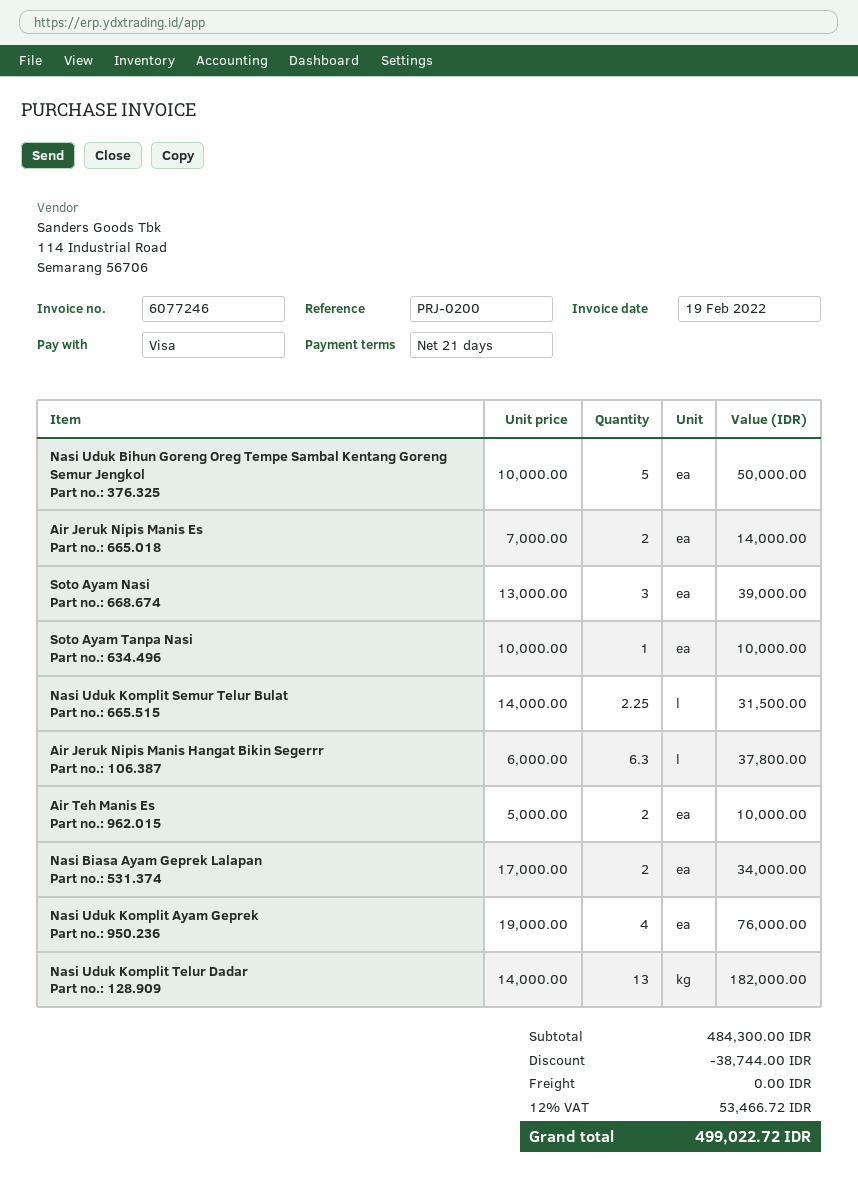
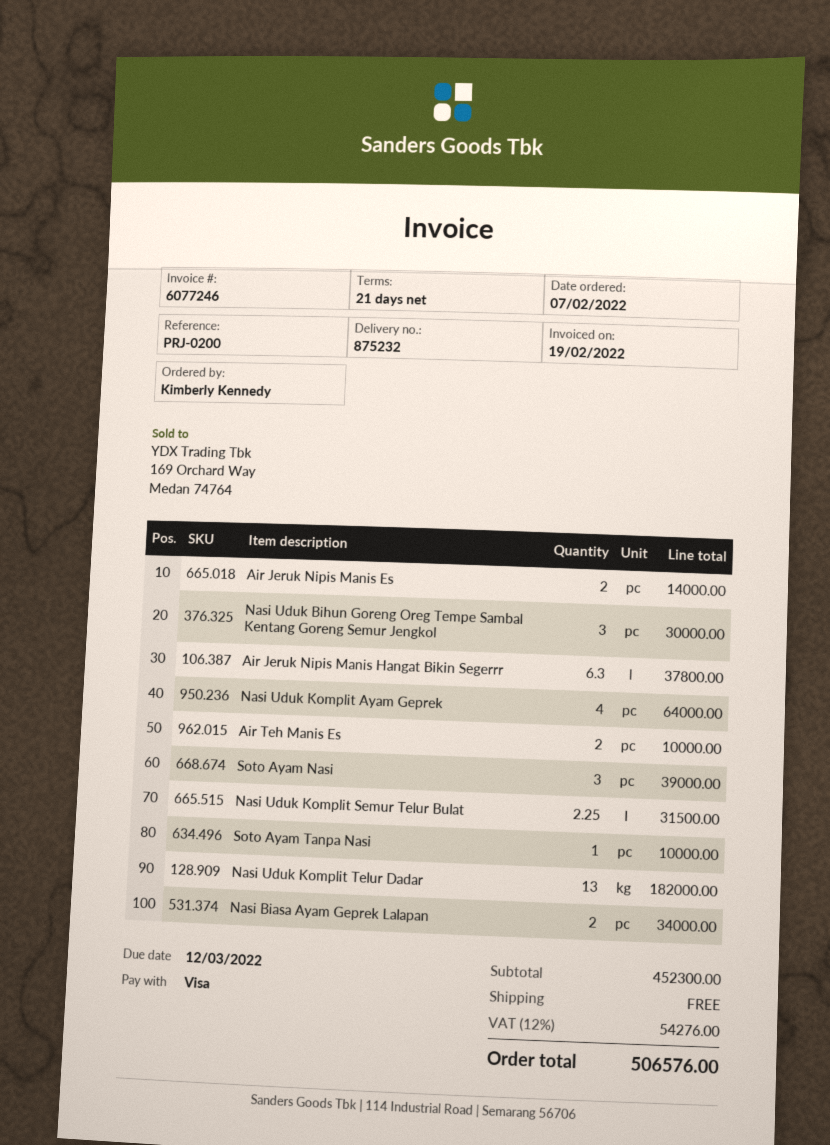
Nasi Uduk Bihun Goreng Oreg Tempe Sambal Kentang Goreng Semur Jengkol: 5 for 50000.00 -> 3 for 30000.00
Nasi Uduk Komplit Ayam Geprek: 4 for 76000.00 -> 4 for 64000.00
subtotal: 484300.00 -> 452300.00
discount: 38744.00 -> none
tax: 12% = 53466.72 -> 12% = 54276.00
total: 499022.72 -> 506576.00

